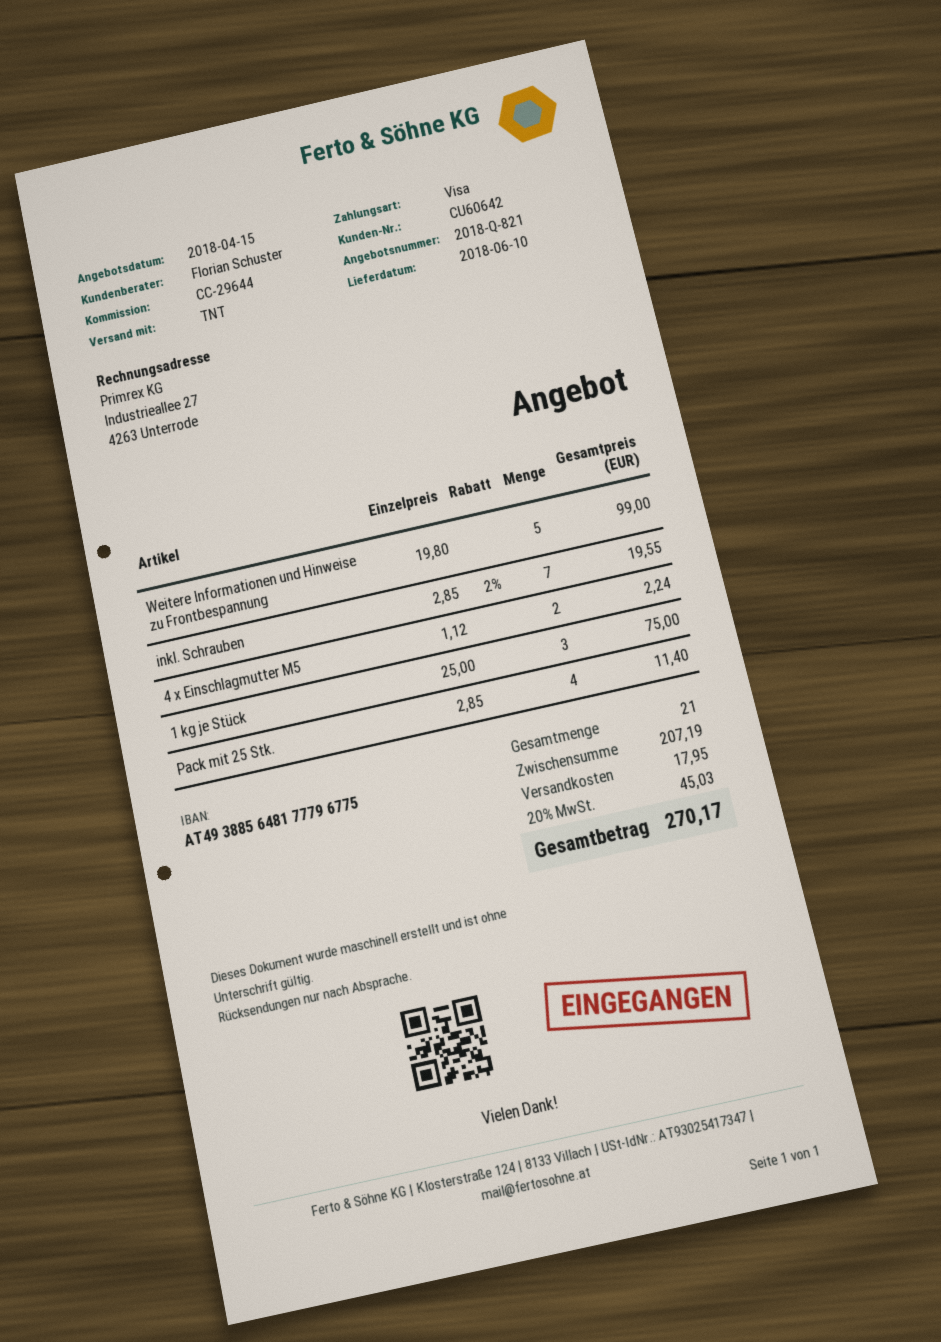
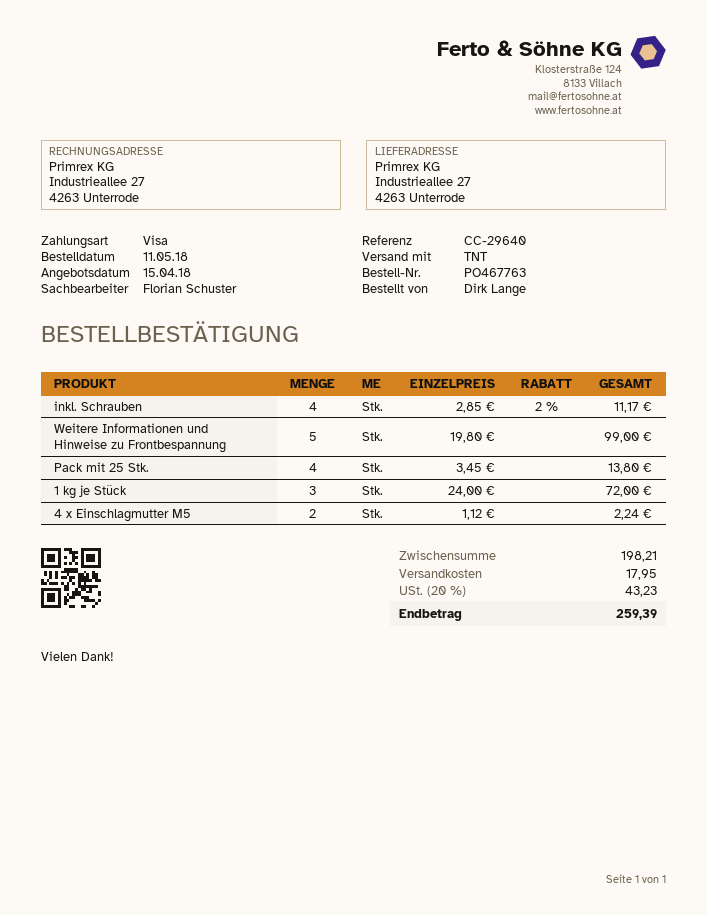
reference: CC-29644 -> CC-29640
inkl. Schrauben: 7 x 2.85 - 2% = 19.55 -> 4 x 2.85 - 2% = 11.17
1 kg je Stück: 3 x 25.00 = 75.00 -> 3 x 24.00 = 72.00
Pack mit 25 Stk.: 4 x 2.85 = 11.40 -> 4 x 3.45 = 13.80
subtotal: 207.19 -> 198.21
tax: 20% = 45.03 -> 20% = 43.23
total: 270.17 -> 259.39

